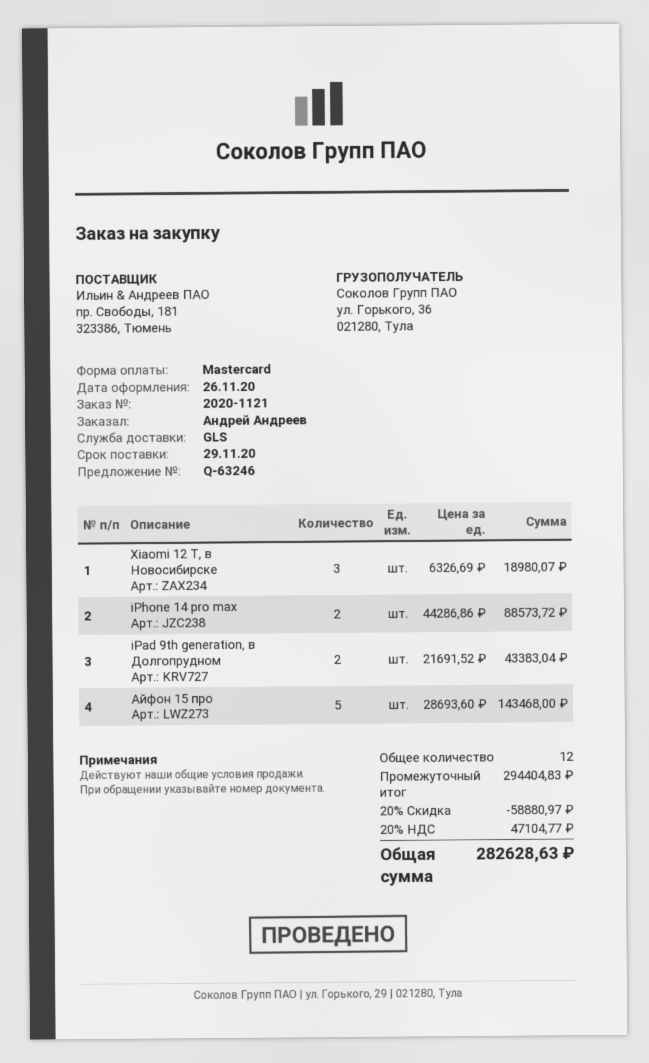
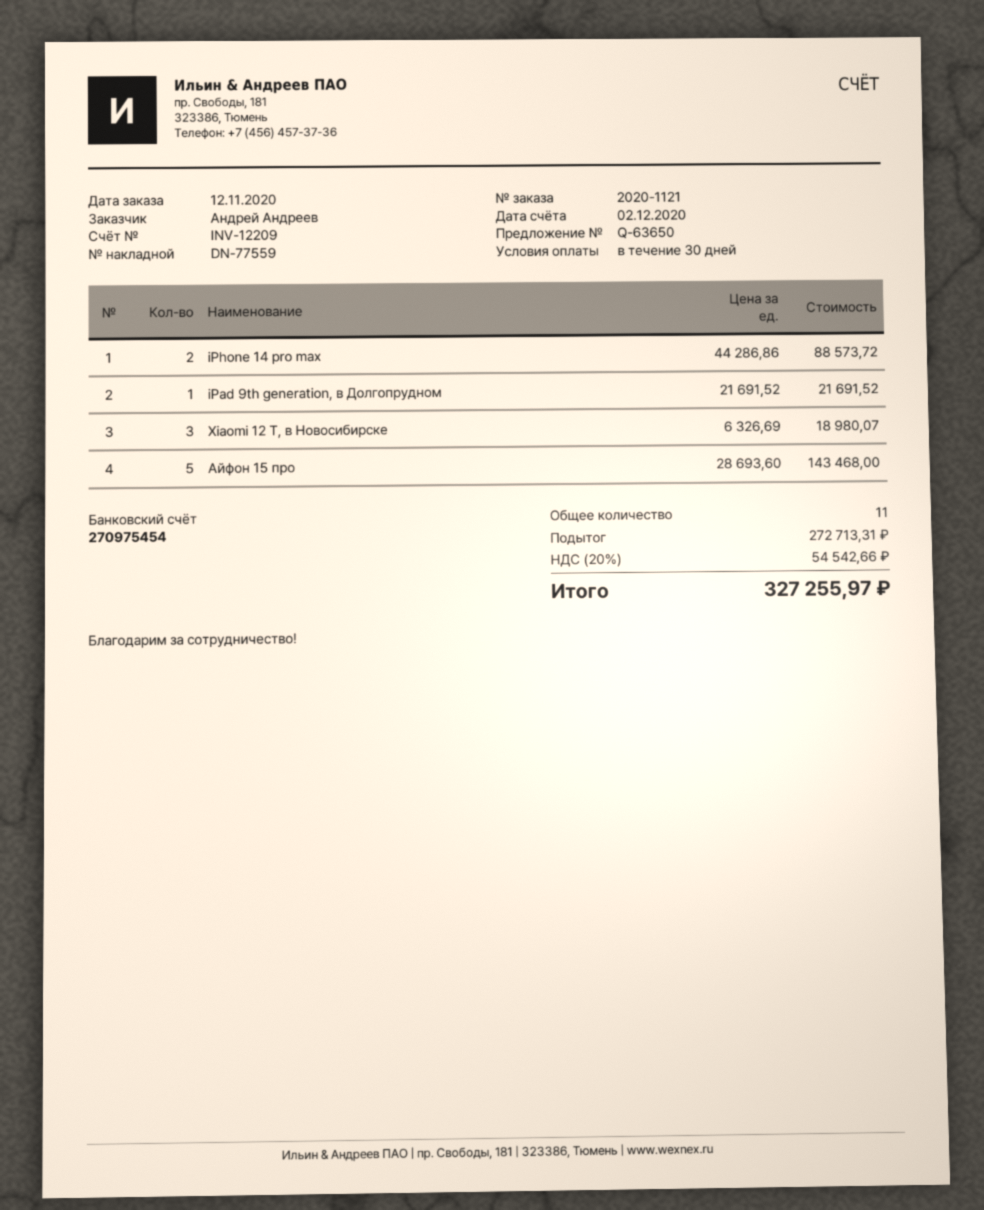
quote number: Q-63246 -> Q-63650
order date: 2020-11-26 -> 2020-11-12
iPad 9th generation, в Долгопрудном: 2 x 21691.52 = 43383.04 -> 1 x 21691.52 = 21691.52
total quantity: 12 -> 11
subtotal: 294404.83 -> 272713.31
discount: 20% = 58880.97 -> none
tax: 20% = 47104.77 -> 20% = 54542.66
total: 282628.63 -> 327255.97

